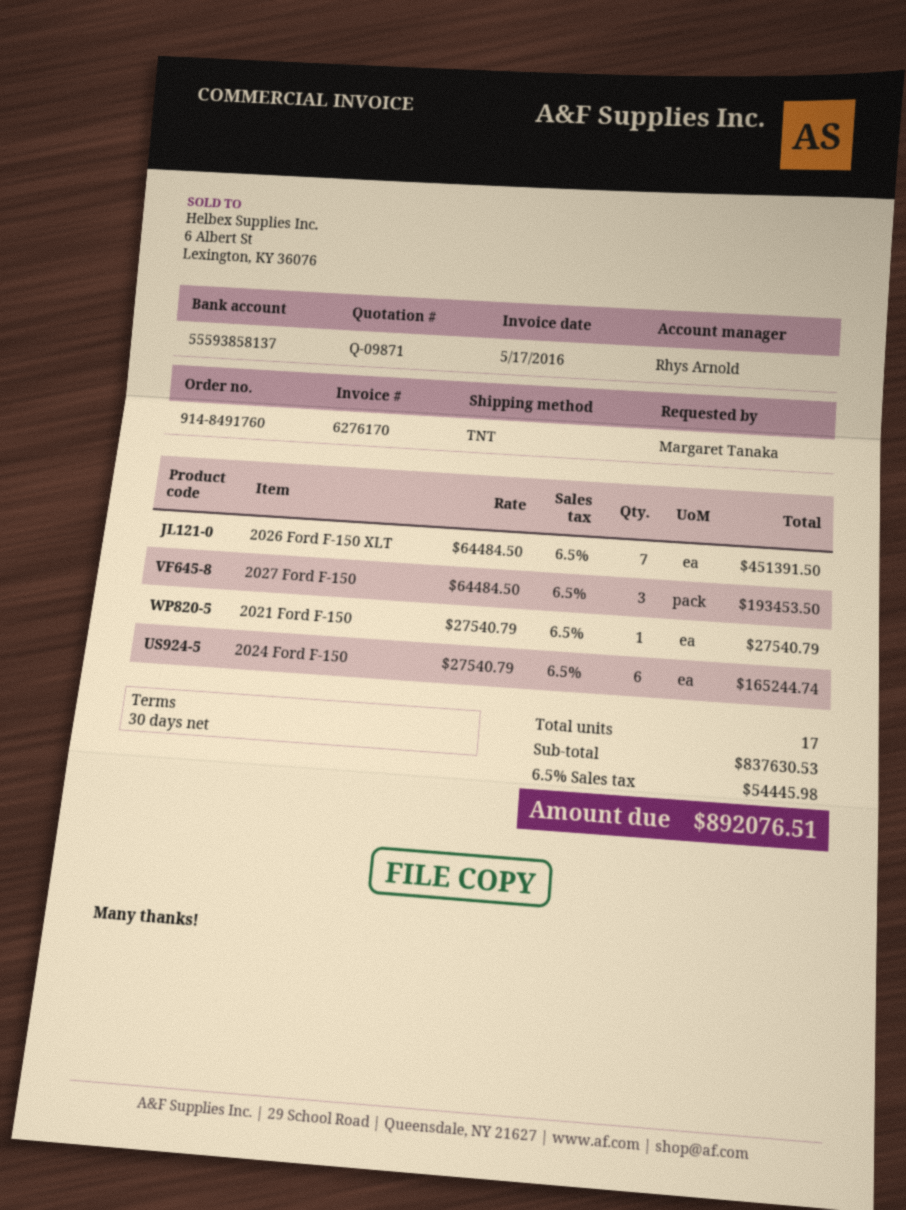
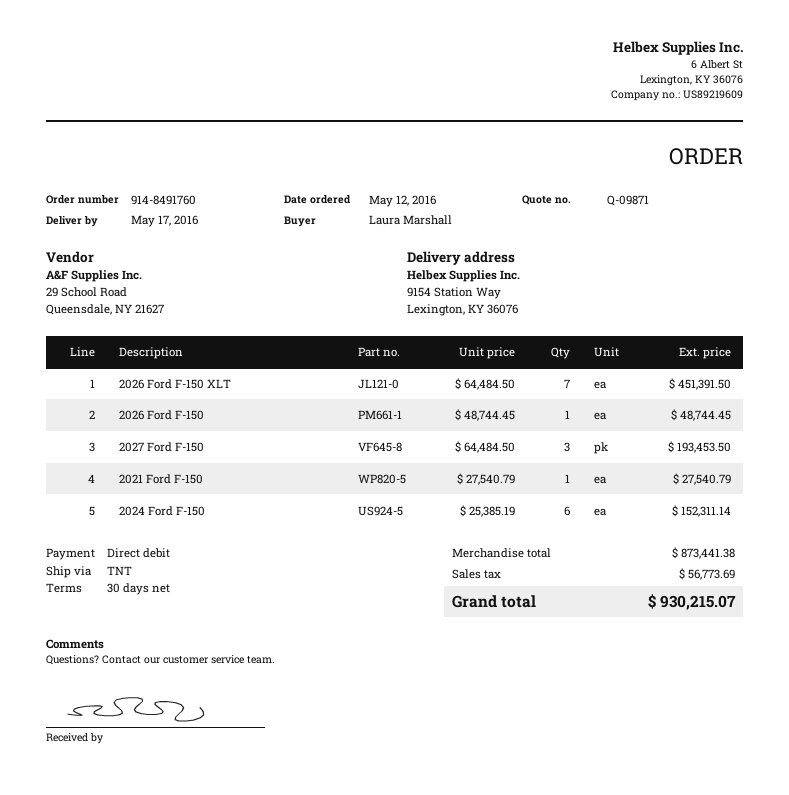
ordered by: Margaret Tanaka -> Laura Marshall
2024 Ford F-150: 6 x 27540.79 = 165244.74 -> 6 x 25385.19 = 152311.14
2026 Ford F-150: none -> 1 x 48744.45 = 48744.45
subtotal: 837630.53 -> 873441.38
tax: 54445.98 -> 56773.69
total: 892076.51 -> 930215.07

